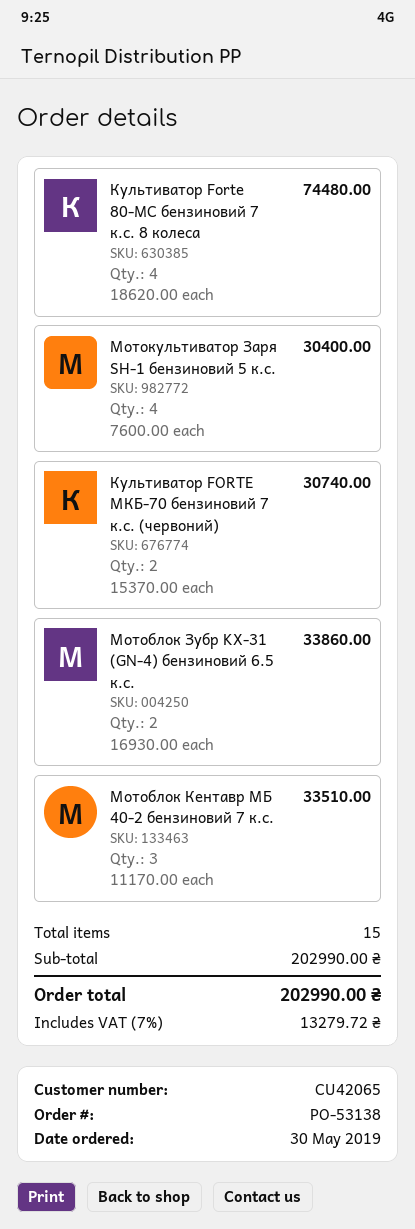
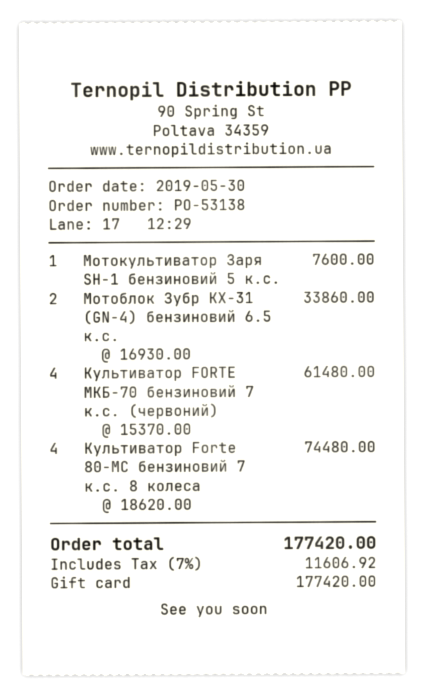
Мотокультиватор Заря SH-1 бензиновий 5 к.с.: 4 x 7600.00 = 30400.00 -> 1 x 7600.00 = 7600.00
Культиватор FORTE МКБ-70 бензиновий 7 к.с. (червоний): 2 x 15370.00 = 30740.00 -> 4 x 15370.00 = 61480.00
Мотоблок Кентавр МБ 40-2 бензиновий 7 к.с.: 3 x 11170.00 = 33510.00 -> none
tax: 7% = 13279.72 -> 7% = 11606.92
total: 202990.00 -> 177420.00

